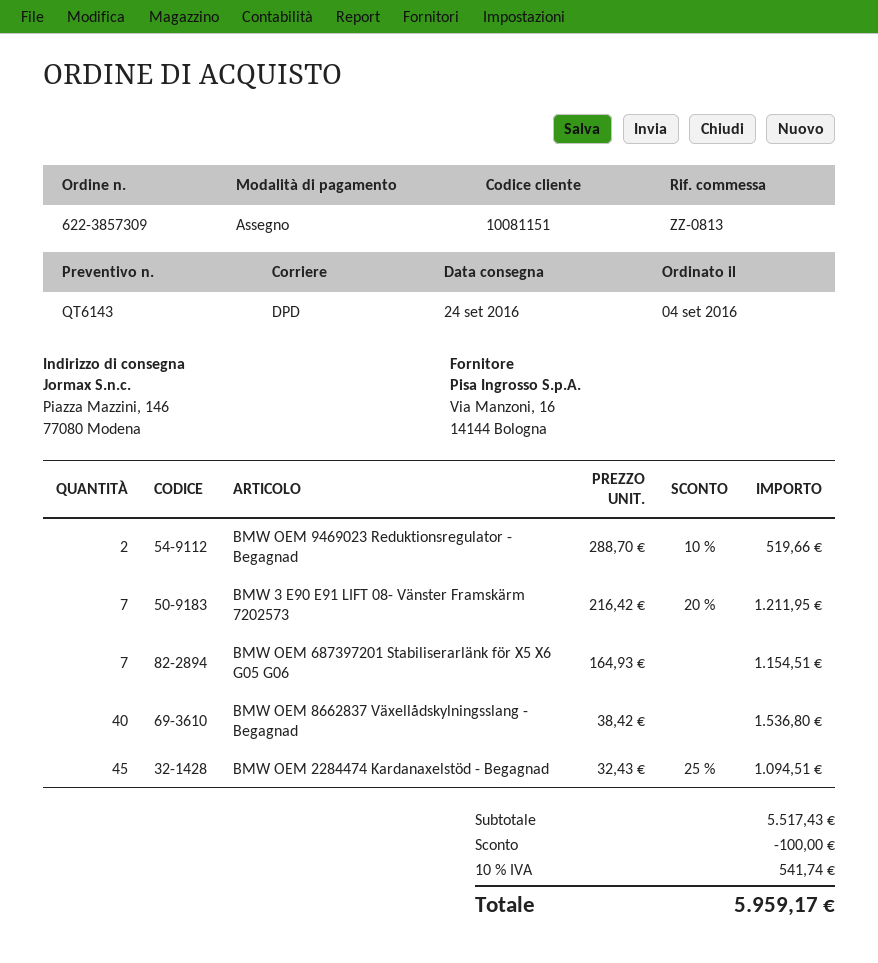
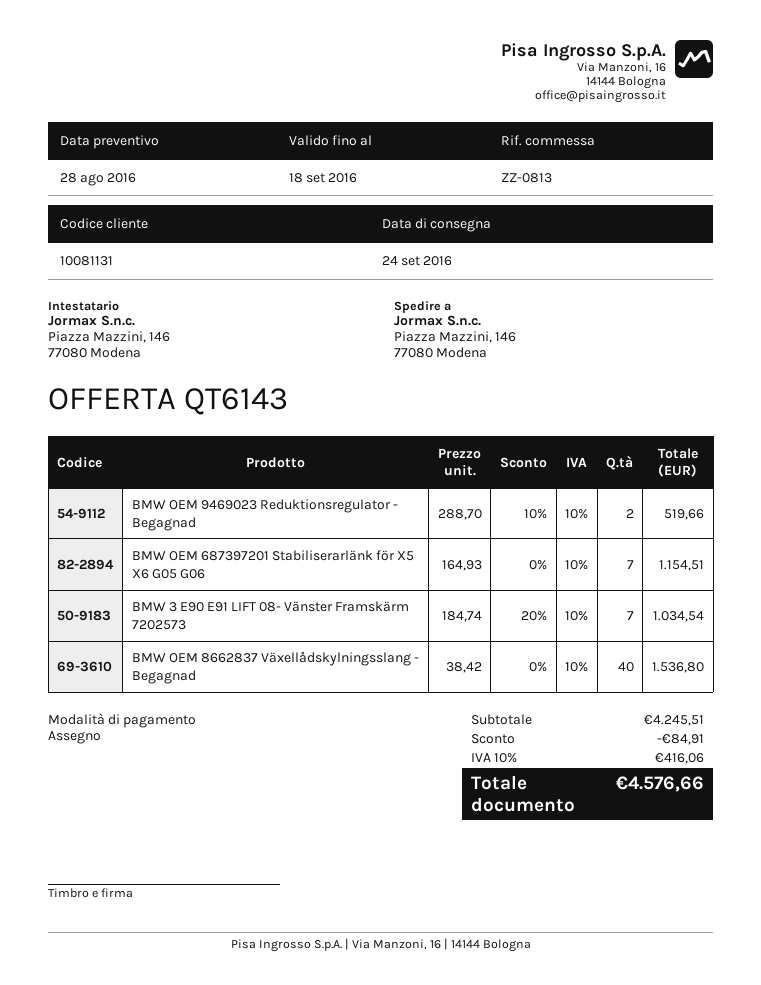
customer number: 10081151 -> 10081131
BMW 3 E90 E91 LIFT 08- Vänster Framskärm 7202573: 7 x 216.42 - 20% = 1211.95 -> 7 x 184.74 - 20% = 1034.54
BMW OEM 2284474 Kardanaxelstöd - Begagnad: 45 x 32.43 - 25% = 1094.51 -> none
subtotal: 5517.43 -> 4245.51
discount: 100.00 -> 84.91
tax: 10% = 541.74 -> 10% = 416.06
total: 5959.17 -> 4576.66

